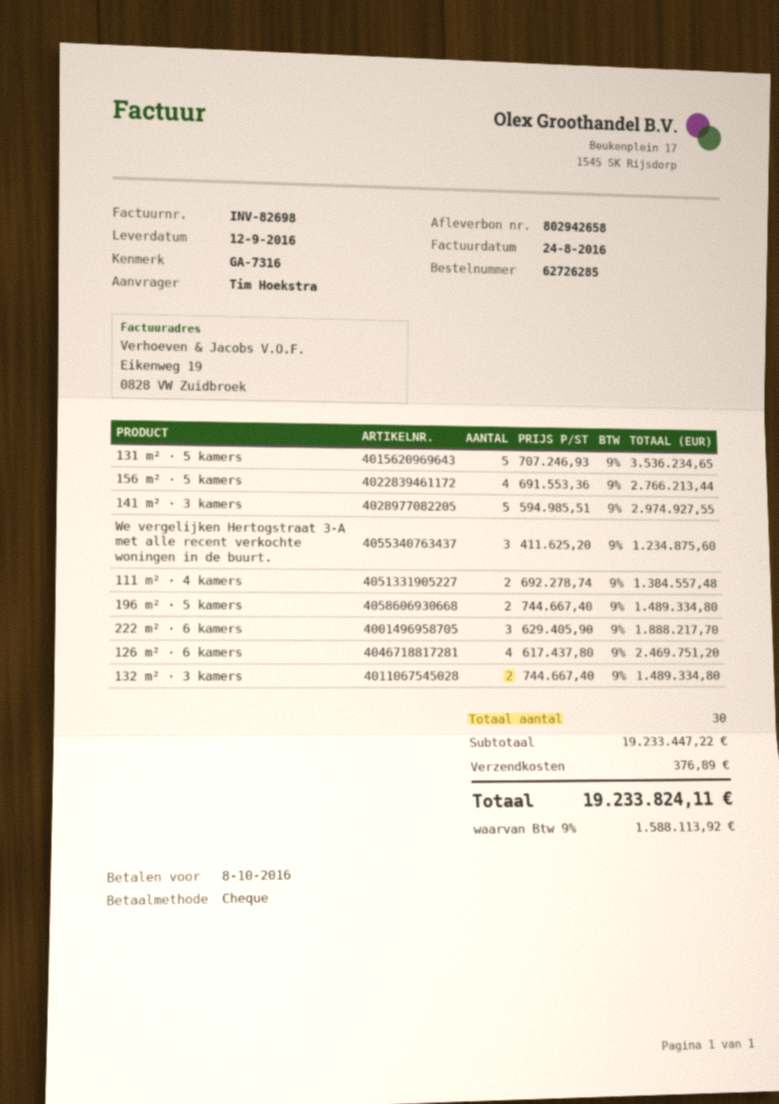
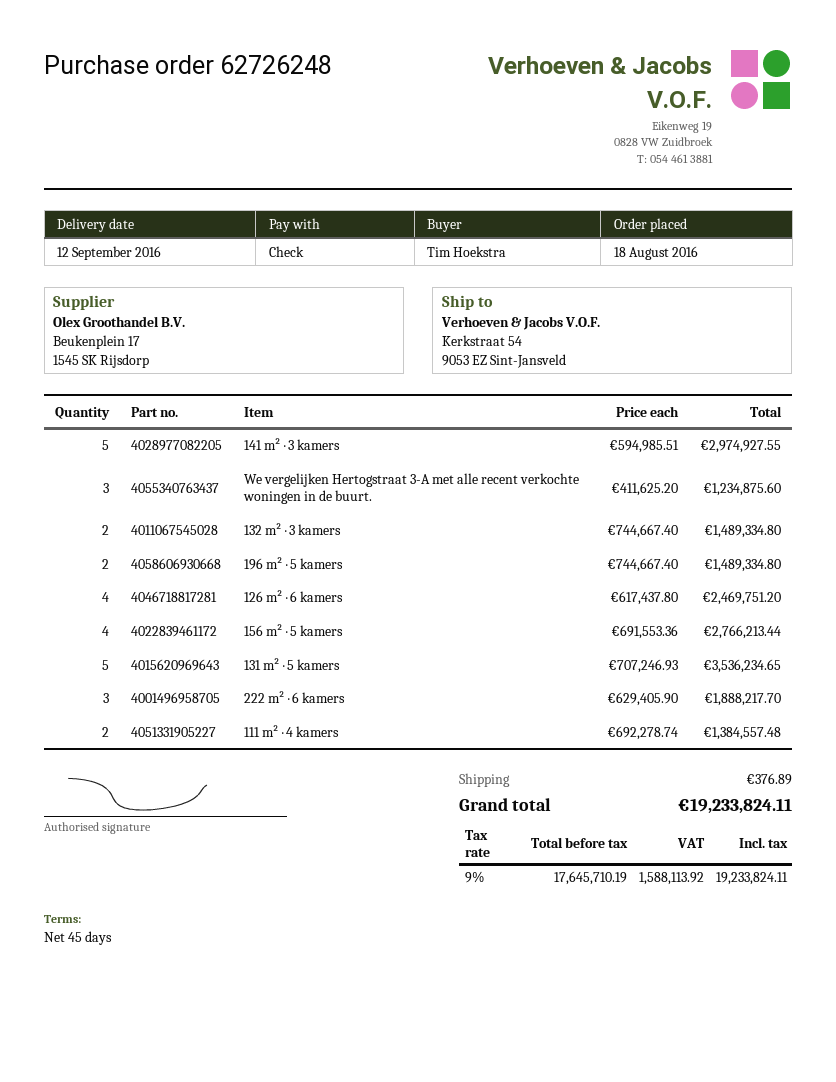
order number: 62726285 -> 62726248

